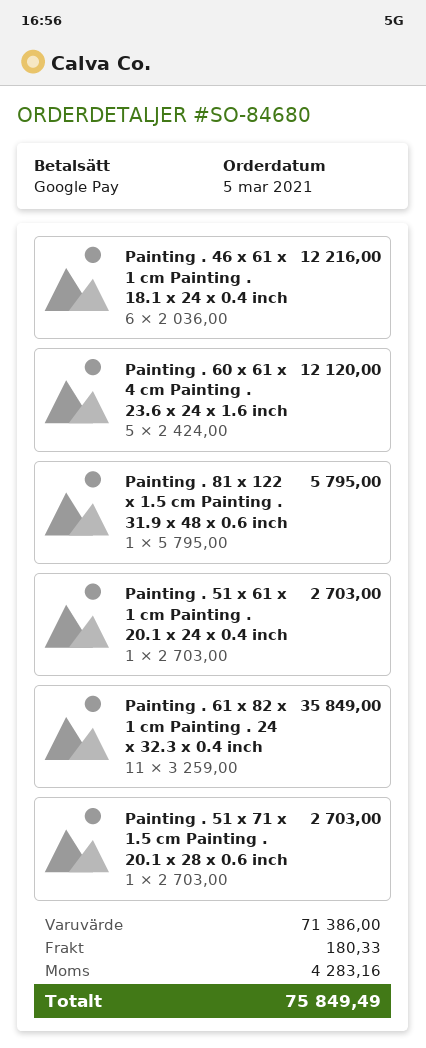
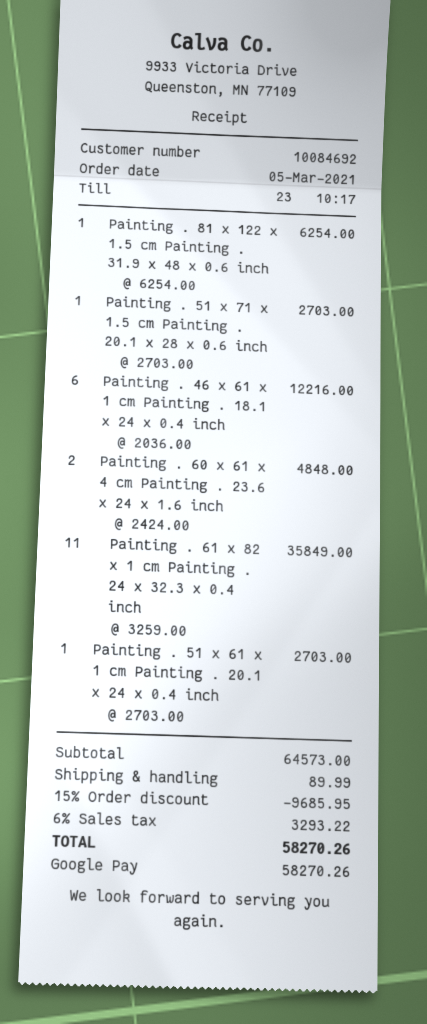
Painting . 60 x 61 x 4 cm Painting . 23.6 x 24 x 1.6 inch: 5 x 2424.00 = 12120.00 -> 2 x 2424.00 = 4848.00
Painting . 81 x 122 x 1.5 cm Painting . 31.9 x 48 x 0.6 inch: 1 x 5795.00 = 5795.00 -> 1 x 6254.00 = 6254.00
subtotal: 71386.00 -> 64573.00
discount: none -> 15% = 9685.95
shipping: 180.33 -> 89.99
tax: 4283.16 -> 3293.22
total: 75849.49 -> 58270.26

